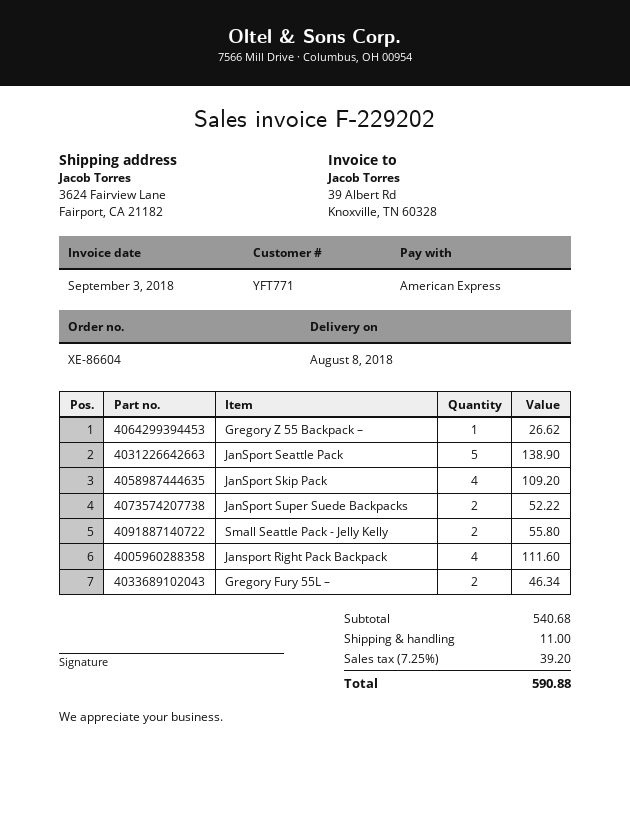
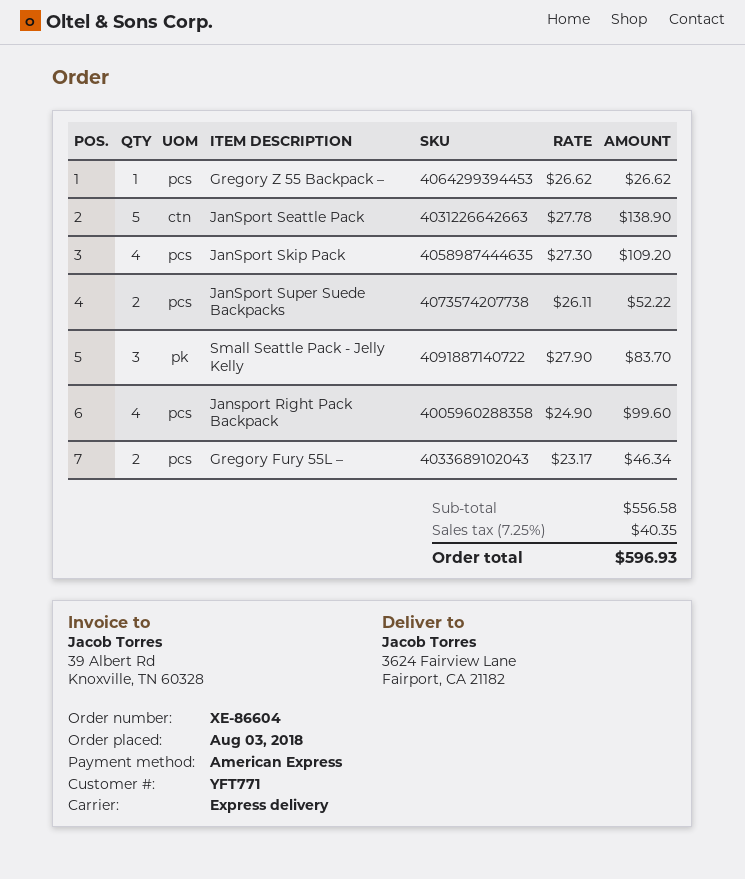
Small Seattle Pack - Jelly Kelly: 2 for 55.80 -> 3 for 83.70
Jansport Right Pack Backpack: 4 for 111.60 -> 4 for 99.60
subtotal: 540.68 -> 556.58
shipping: 11.00 -> none
tax: 7.25% = 39.20 -> 7.25% = 40.35
total: 590.88 -> 596.93

